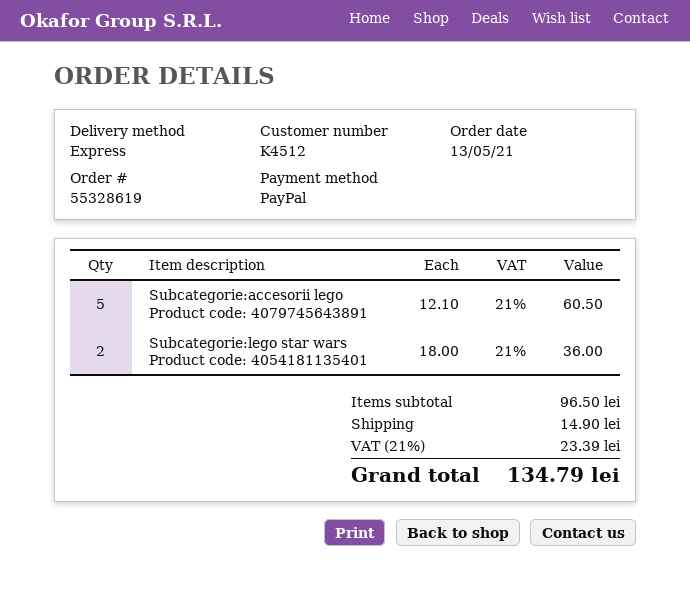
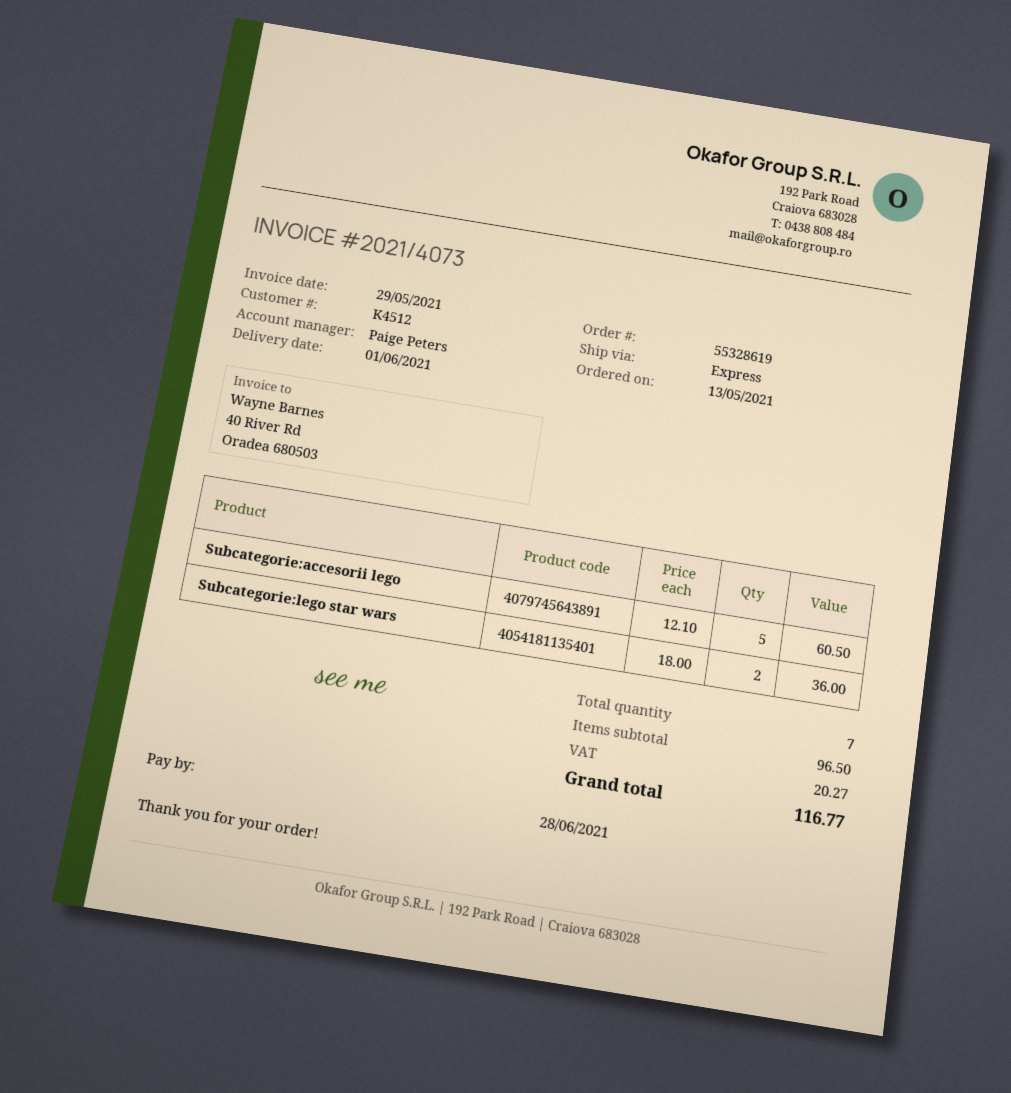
shipping: 14.90 -> none
tax: 23.39 -> 20.27
total: 134.79 -> 116.77

